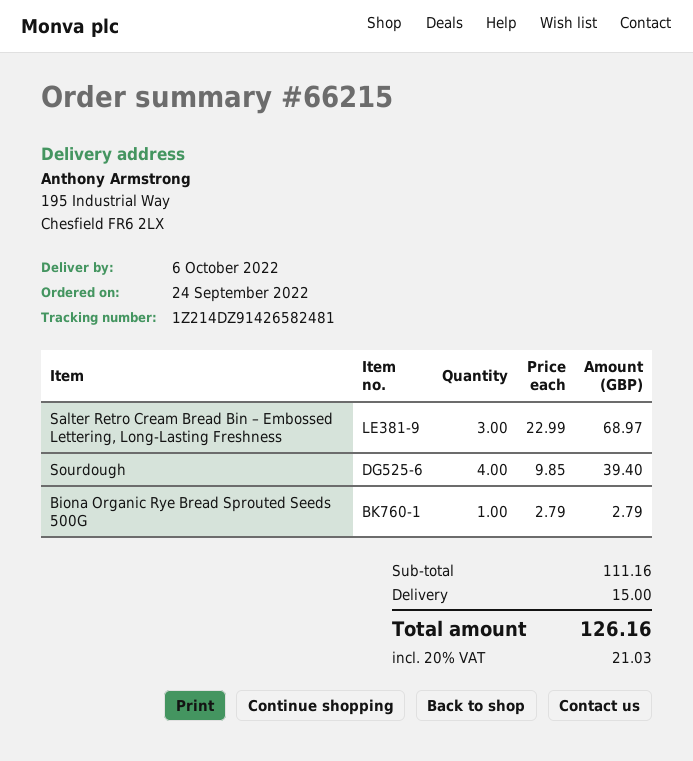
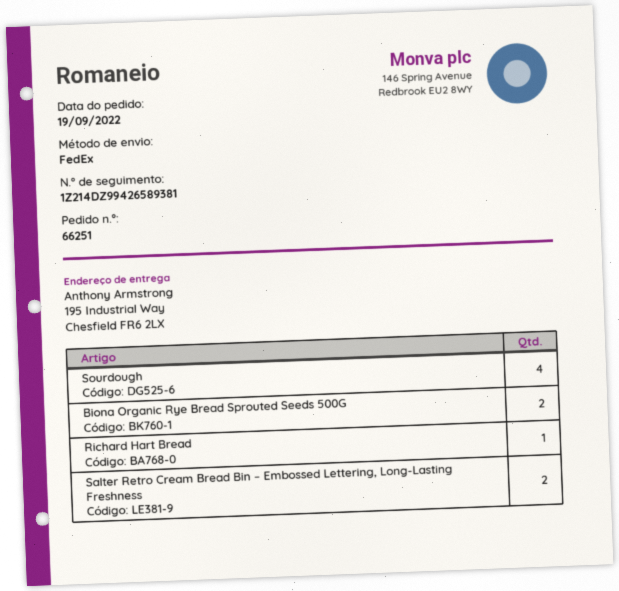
order number: 66215 -> 66251
order date: 2022-09-24 -> 2022-09-19
tracking number: 1Z214DZ91426582481 -> 1Z214DZ99426589381
Salter Retro Cream Bread Bin – Embossed Lettering, Long-Lasting Freshness: 3 -> 2
Biona Organic Rye Bread Sprouted Seeds 500G: 1 -> 2
Richard Hart Bread: none -> 1

